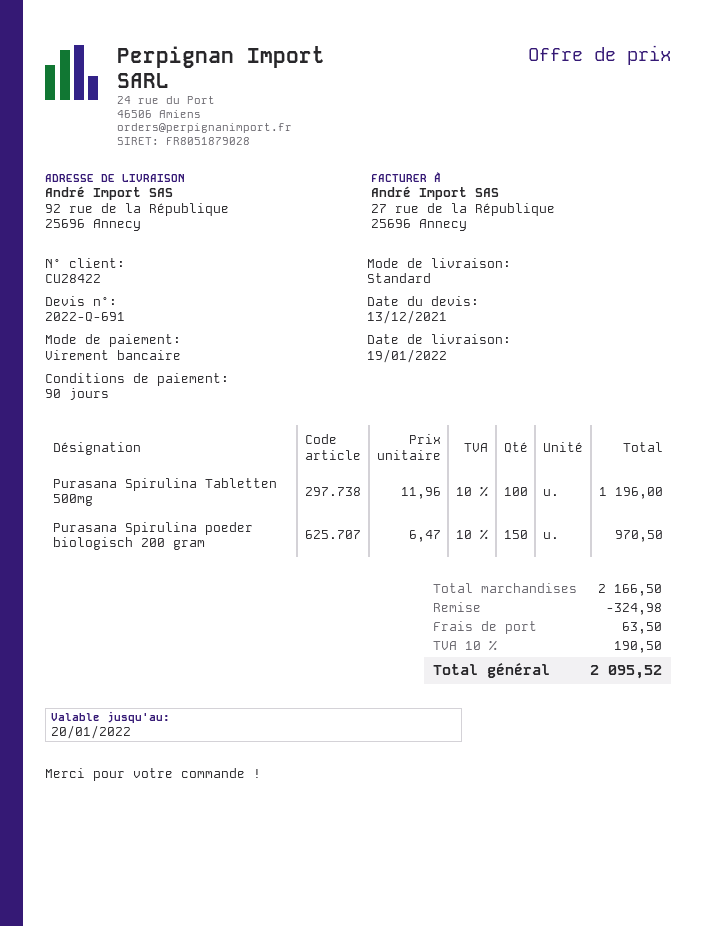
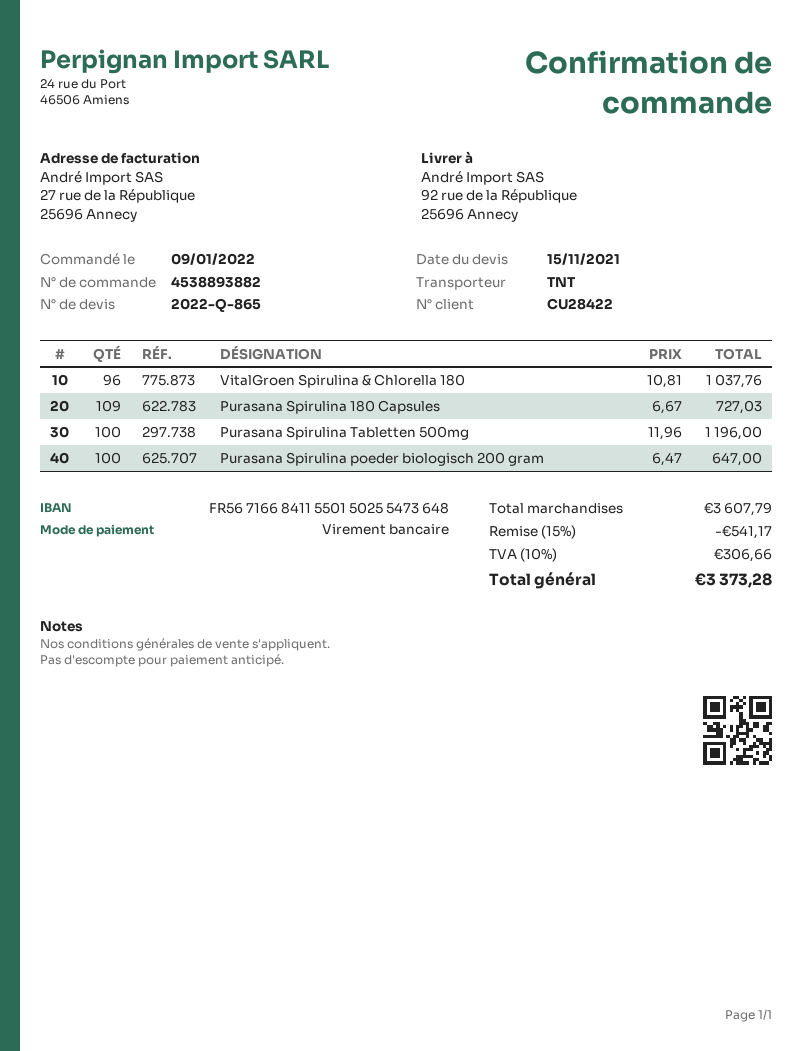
quote number: 2022-Q-691 -> 2022-Q-865
quote date: 2021-12-13 -> 2021-11-15
shipping method: standard -> TNT
Purasana Spirulina poeder biologisch 200 gram: 150 x 6.47 = 970.50 -> 100 x 6.47 = 647.00
VitalGroen Spirulina & Chlorella 180: none -> 96 x 10.81 = 1037.76
Purasana Spirulina 180 Capsules: none -> 109 x 6.67 = 727.03
subtotal: 2166.50 -> 3607.79
discount: 324.98 -> 541.17
shipping: 63.50 -> none
tax: 10% = 190.50 -> 10% = 306.66
total: 2095.52 -> 3373.28

